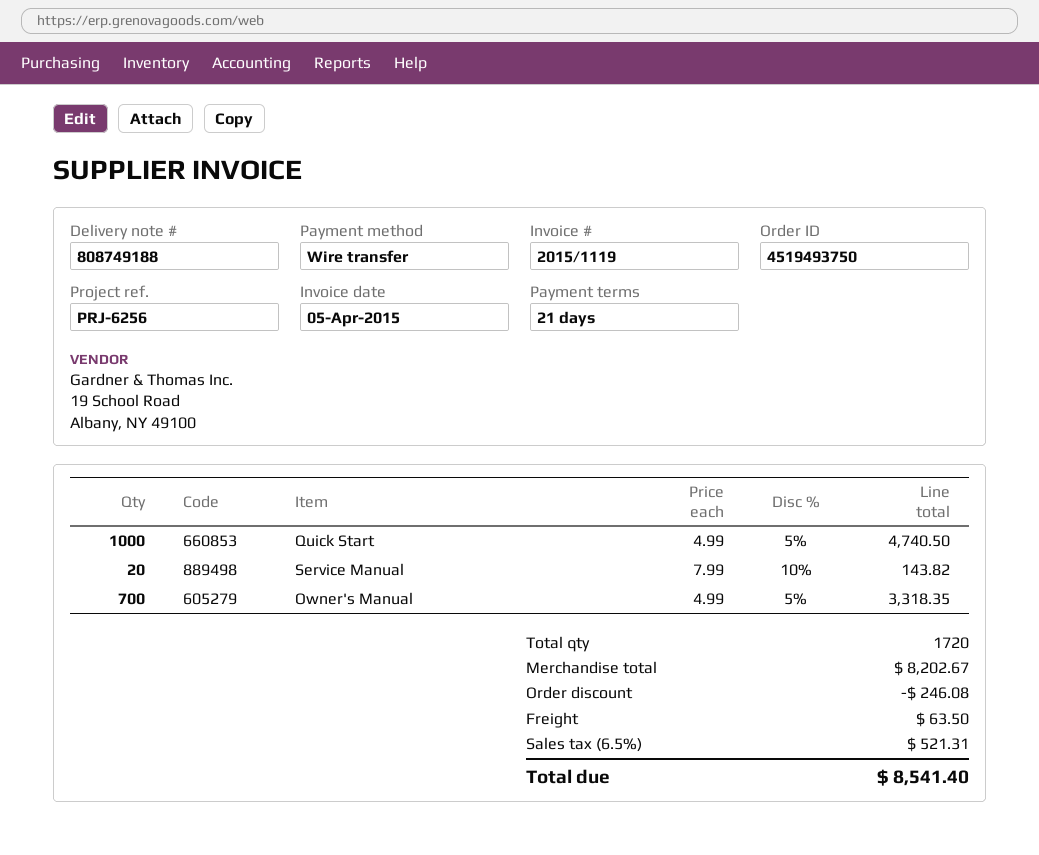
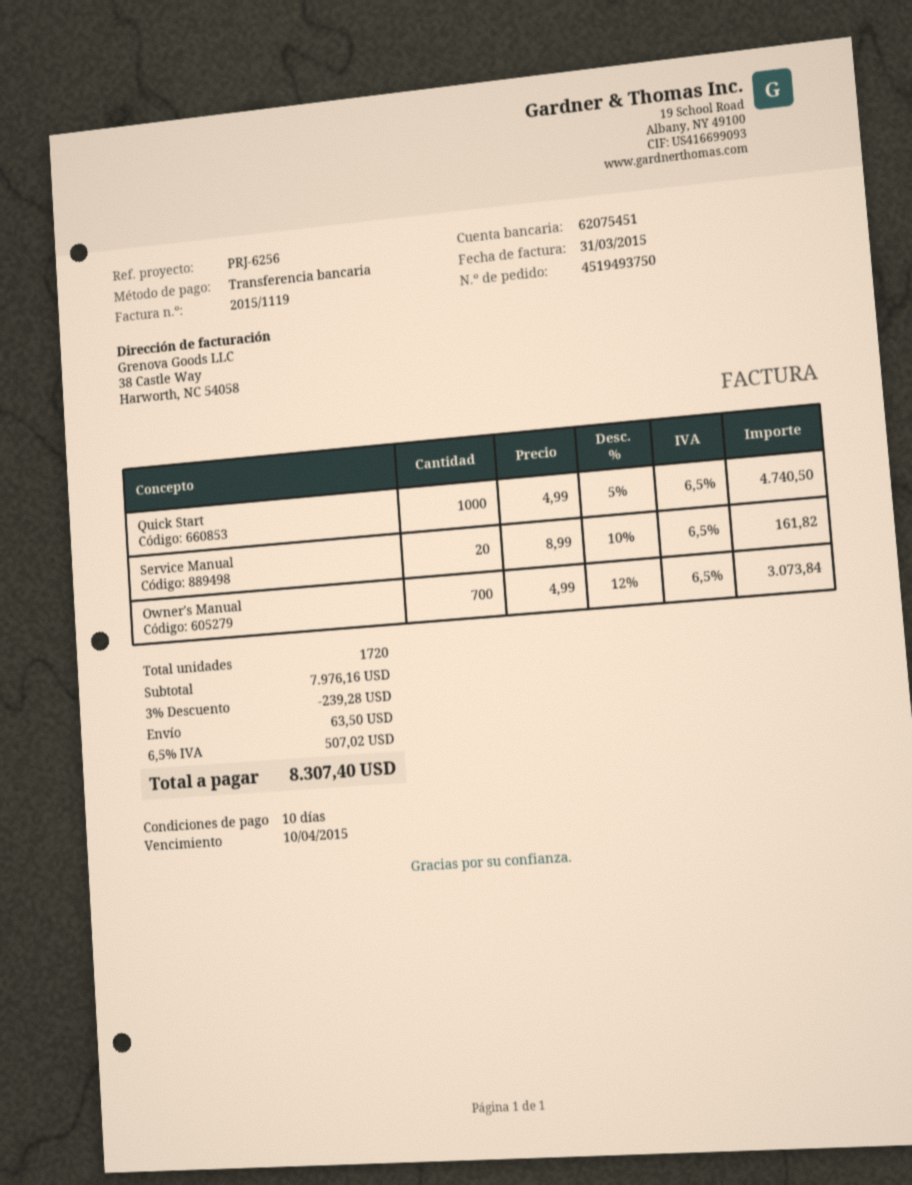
invoice date: 2015-04-05 -> 2015-03-31
payment terms: 21 days -> 10 days
Service Manual: 20 x 7.99 - 10% = 143.82 -> 20 x 8.99 - 10% = 161.82
Owner's Manual: 700 x 4.99 - 5% = 3318.35 -> 700 x 4.99 - 12% = 3073.84
subtotal: 8202.67 -> 7976.16
discount: 246.08 -> 239.28
tax: 6.5% = 521.31 -> 6.5% = 507.02
total: 8541.40 -> 8307.40

